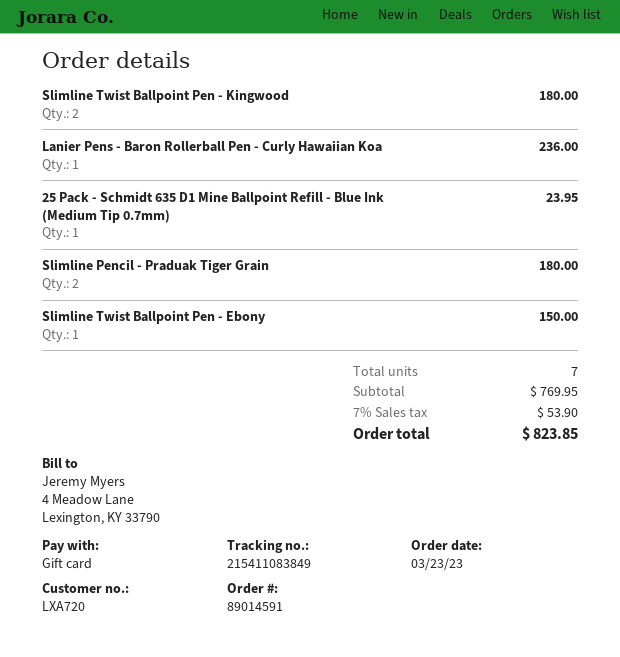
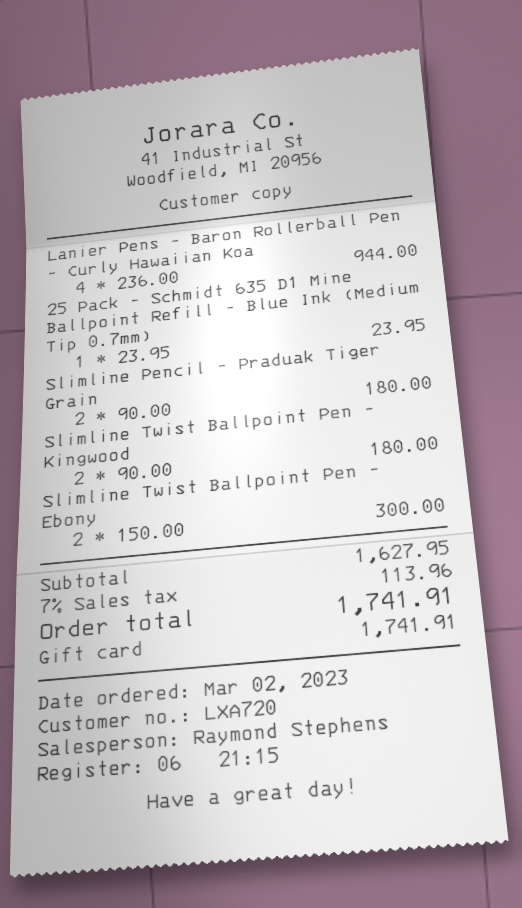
order date: 2023-03-23 -> 2023-03-02
Lanier Pens - Baron Rollerball Pen - Curly Hawaiian Koa: 1 for 236.00 -> 4 for 944.00
Slimline Twist Ballpoint Pen - Ebony: 1 for 150.00 -> 2 for 300.00
subtotal: 769.95 -> 1627.95
tax: 7% = 53.90 -> 7% = 113.96
total: 823.85 -> 1741.91

